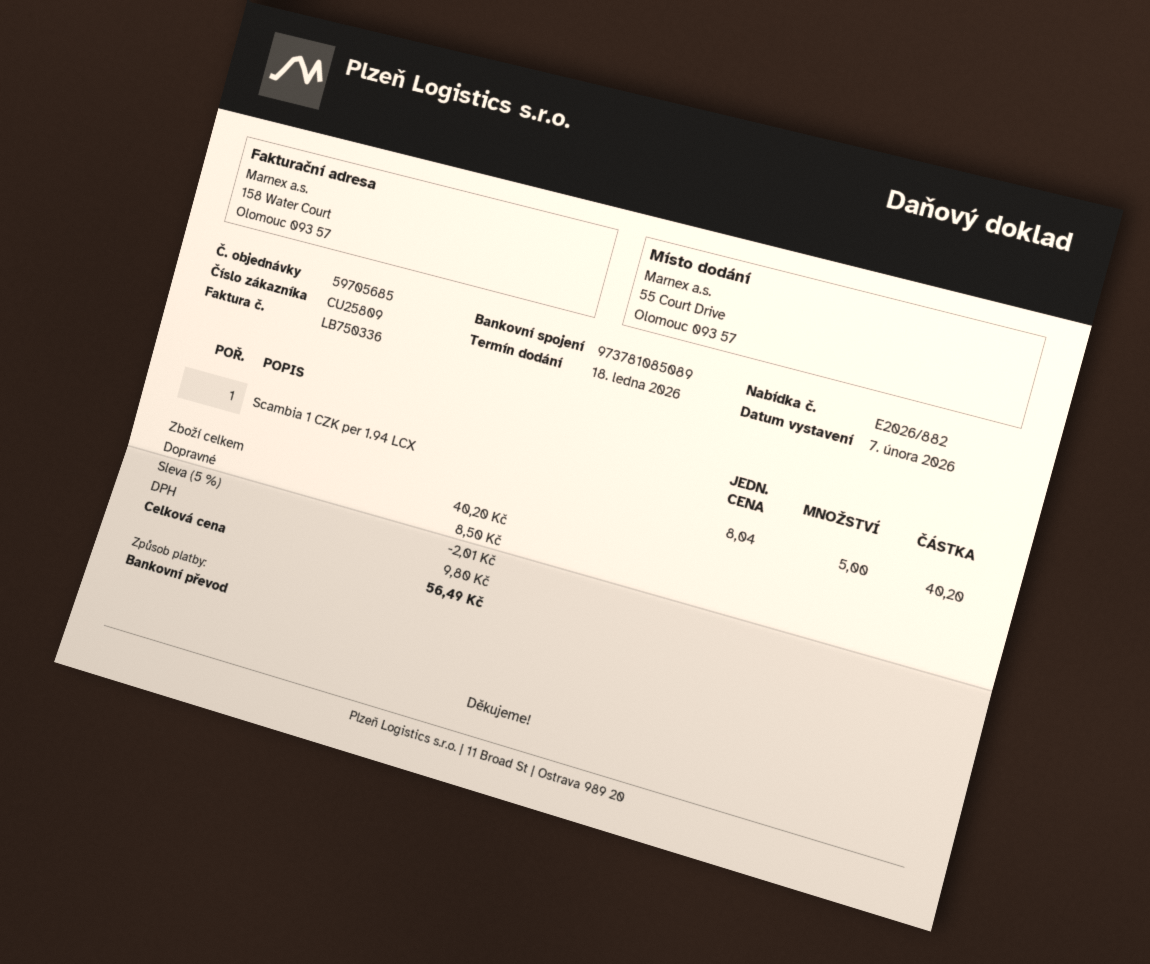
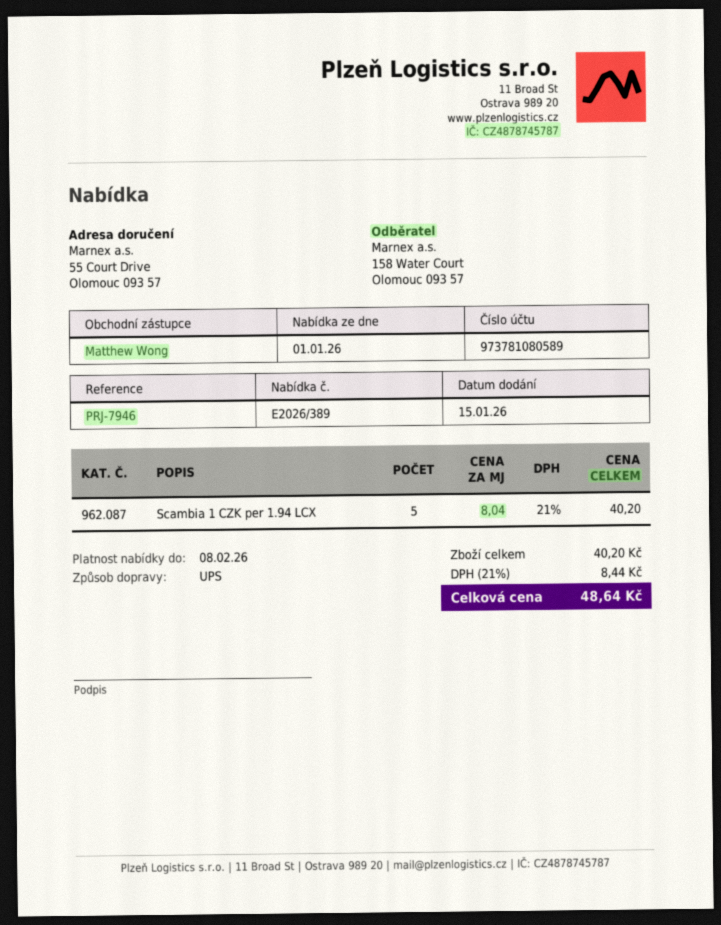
quote number: E2026/882 -> E2026/389
delivery date: 2026-01-18 -> 2026-01-15
bank account: 973781085089 -> 973781080589
discount: 5% = 2.01 -> none
shipping: 8.50 -> none
tax: 9.80 -> 8.44
total: 56.49 -> 48.64

